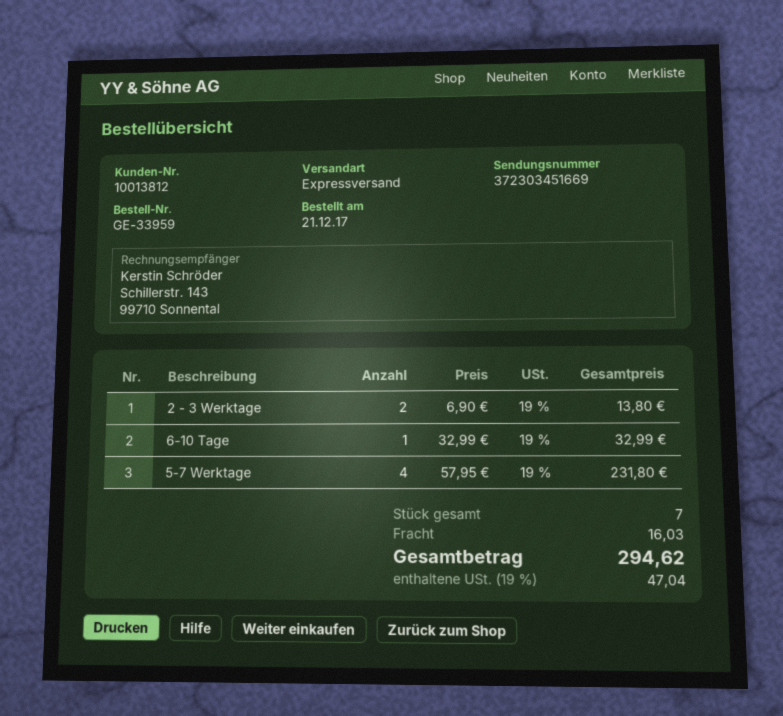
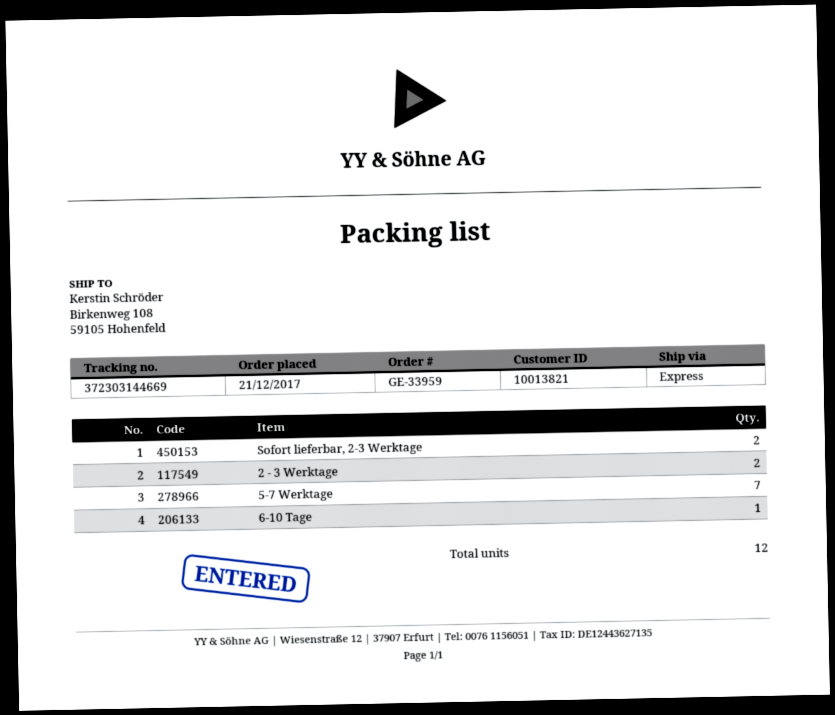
customer number: 10013812 -> 10013821
tracking number: 372303451669 -> 372303144669
5-7 Werktage: 4 -> 7
Sofort lieferbar, 2-3 Werktage: none -> 2
total quantity: 7 -> 12

